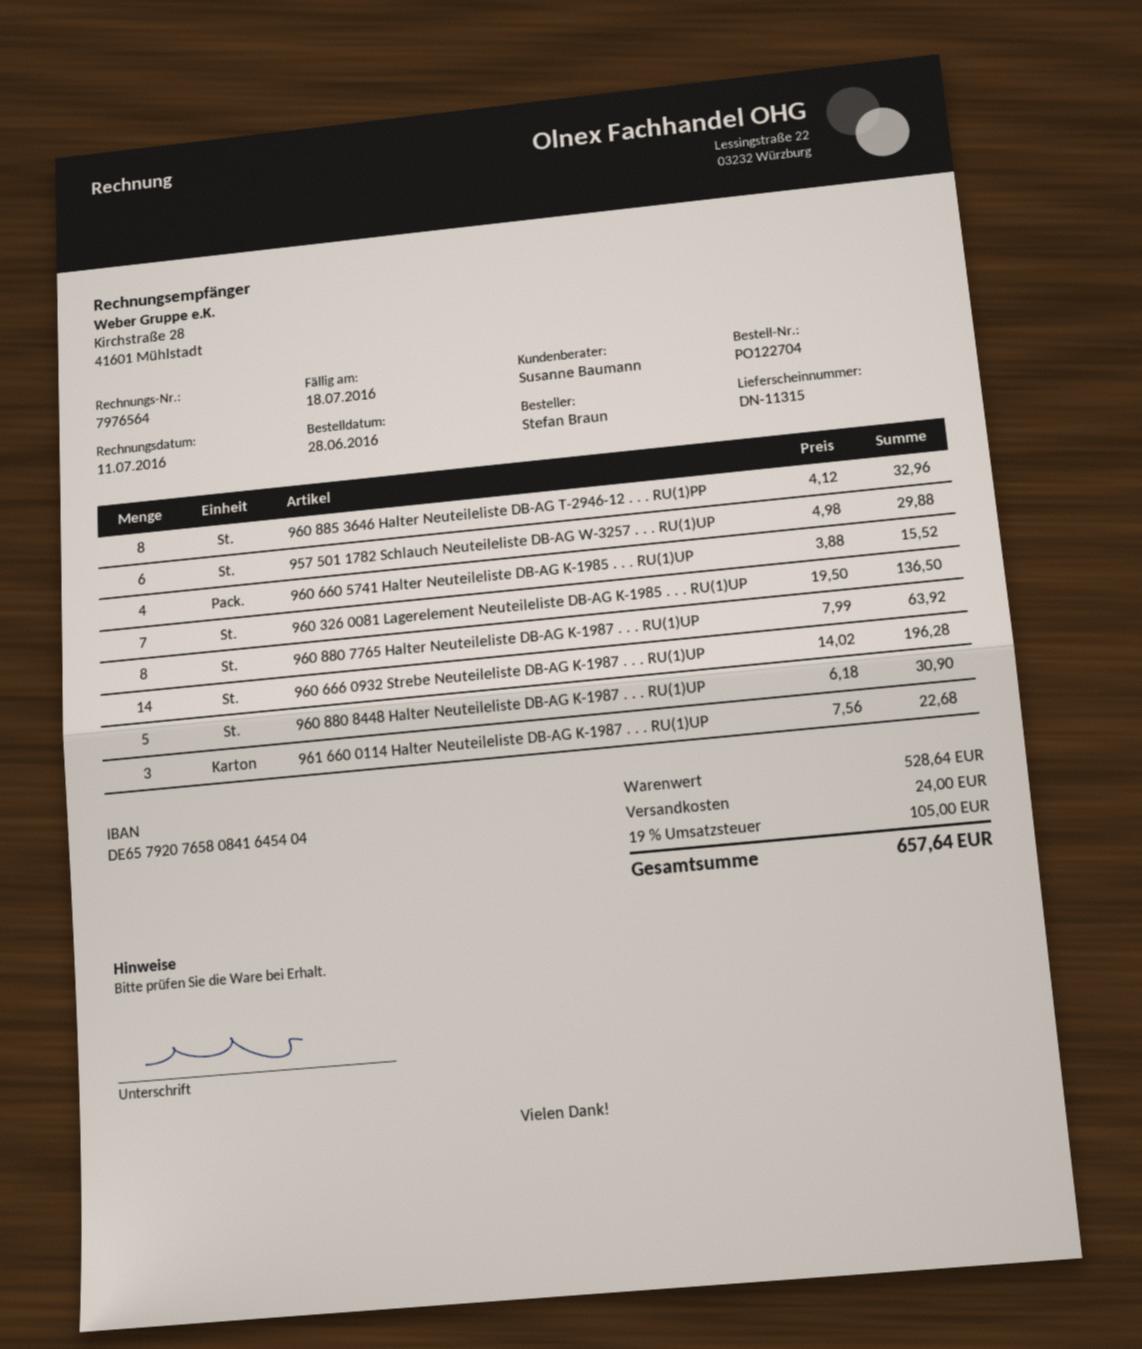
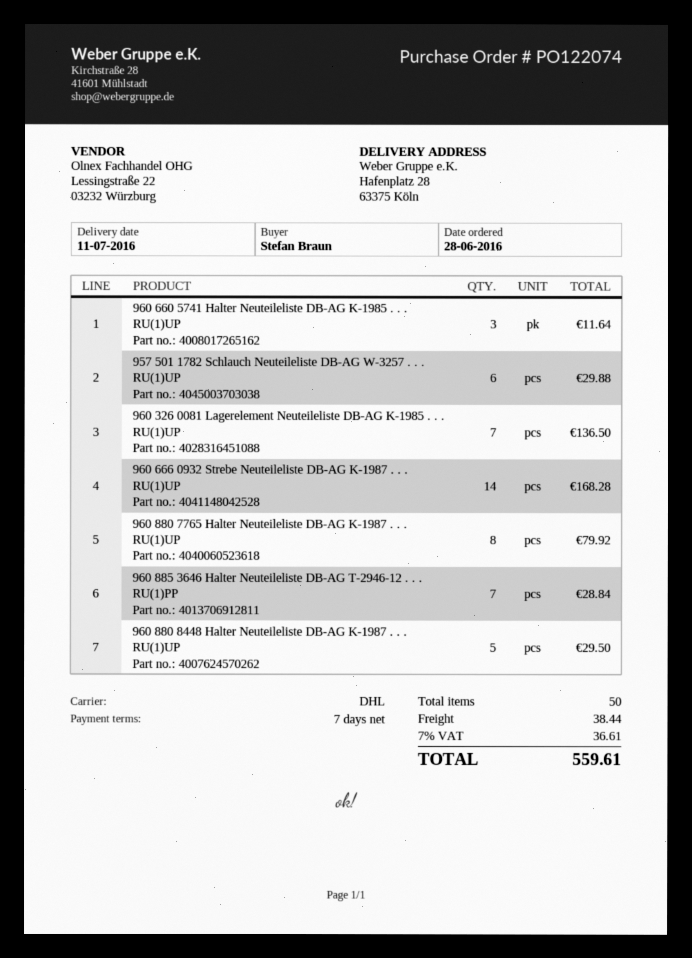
order number: PO122704 -> PO122074
960 885 3646 Halter Neuteileliste DB-AG T-2946-12 . . . RU(1)PP: 8 for 32.96 -> 7 for 28.84
960 660 5741 Halter Neuteileliste DB-AG K-1985 . . . RU(1)UP: 4 for 15.52 -> 3 for 11.64
960 880 7765 Halter Neuteileliste DB-AG K-1987 . . . RU(1)UP: 8 for 63.92 -> 8 for 79.92
960 666 0932 Strebe Neuteileliste DB-AG K-1987 . . . RU(1)UP: 14 for 196.28 -> 14 for 168.28
960 880 8448 Halter Neuteileliste DB-AG K-1987 . . . RU(1)UP: 5 for 30.90 -> 5 for 29.50
961 660 0114 Halter Neuteileliste DB-AG K-1987 . . . RU(1)UP: 3 for 22.68 -> none
shipping: 24.00 -> 38.44
tax: 19% = 105.00 -> 7% = 36.61
total: 657.64 -> 559.61

